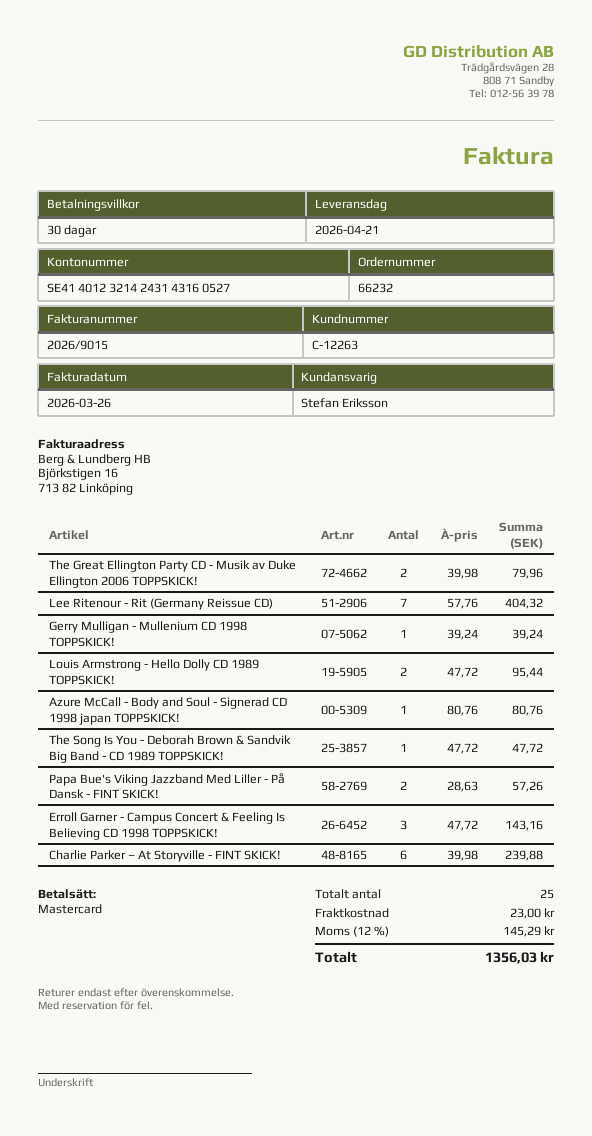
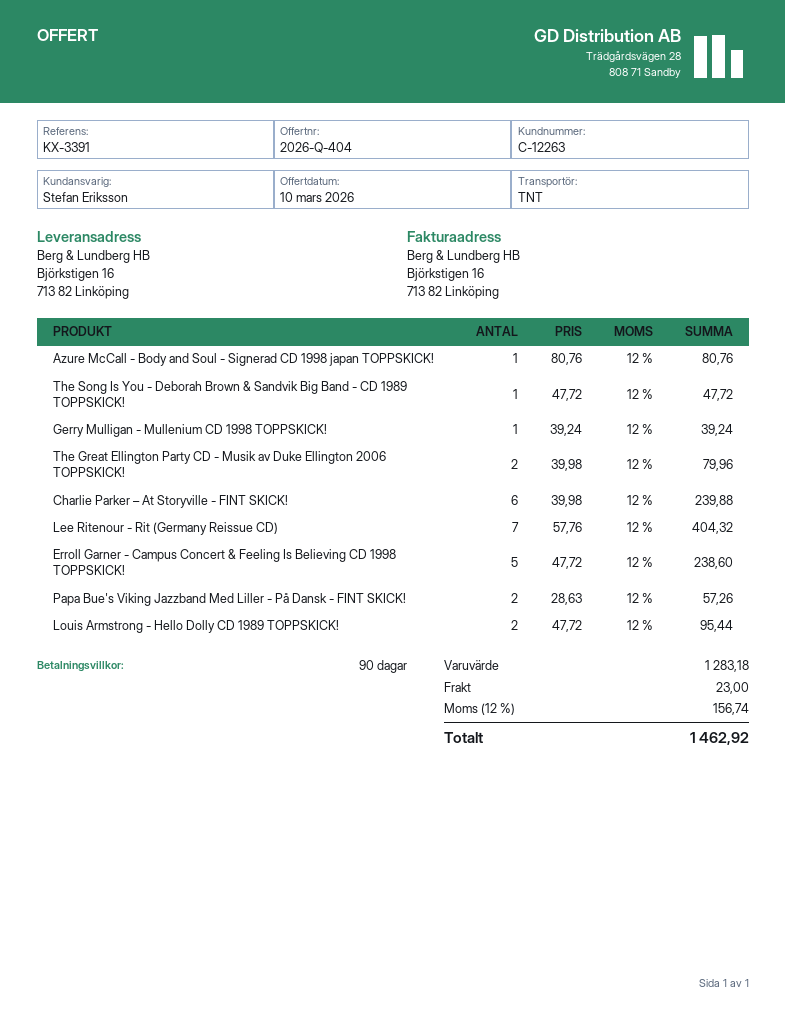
payment terms: 30 days -> 90 days
Erroll Garner - Campus Concert & Feeling Is Believing CD 1998 TOPPSKICK!: 3 x 47.72 = 143.16 -> 5 x 47.72 = 238.60
tax: 12% = 145.29 -> 12% = 156.74
total: 1356.03 -> 1462.92

